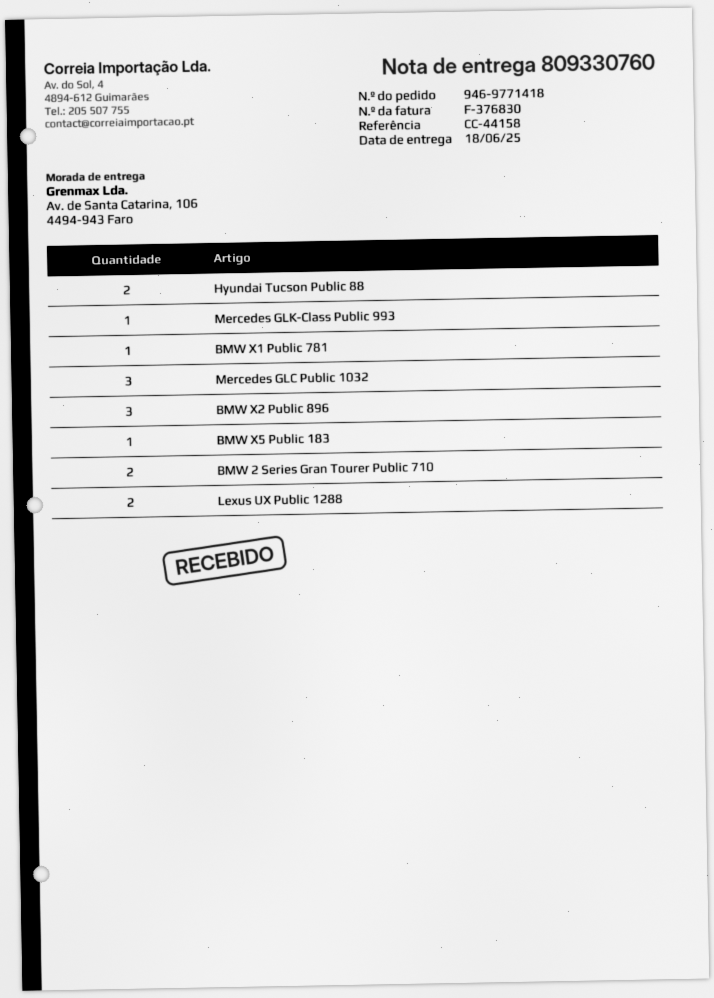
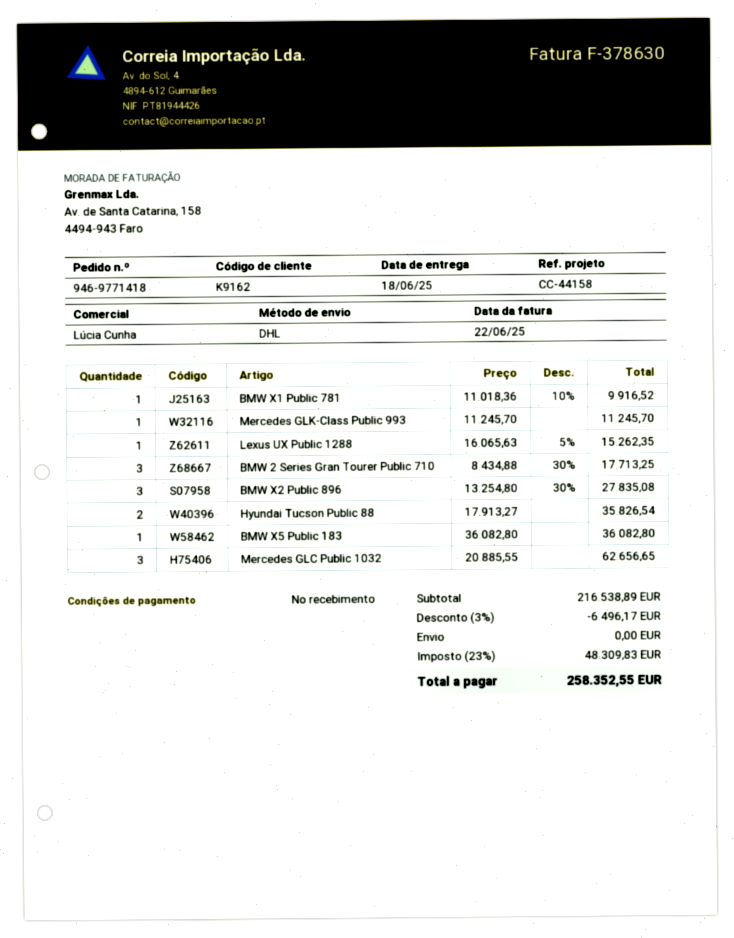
invoice number: F-376830 -> F-378630
BMW 2 Series Gran Tourer Public 710: 2 -> 3
Lexus UX Public 1288: 2 -> 1

